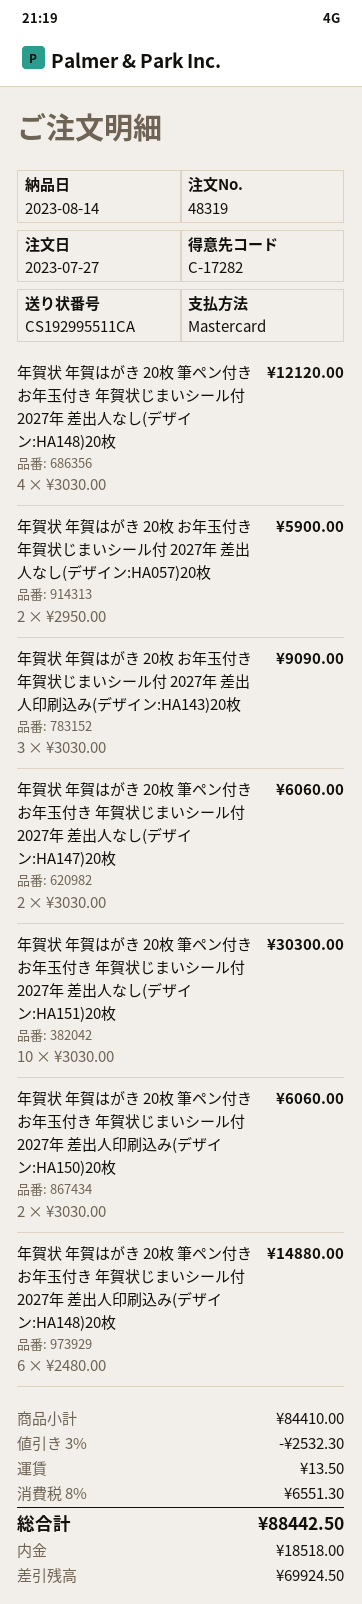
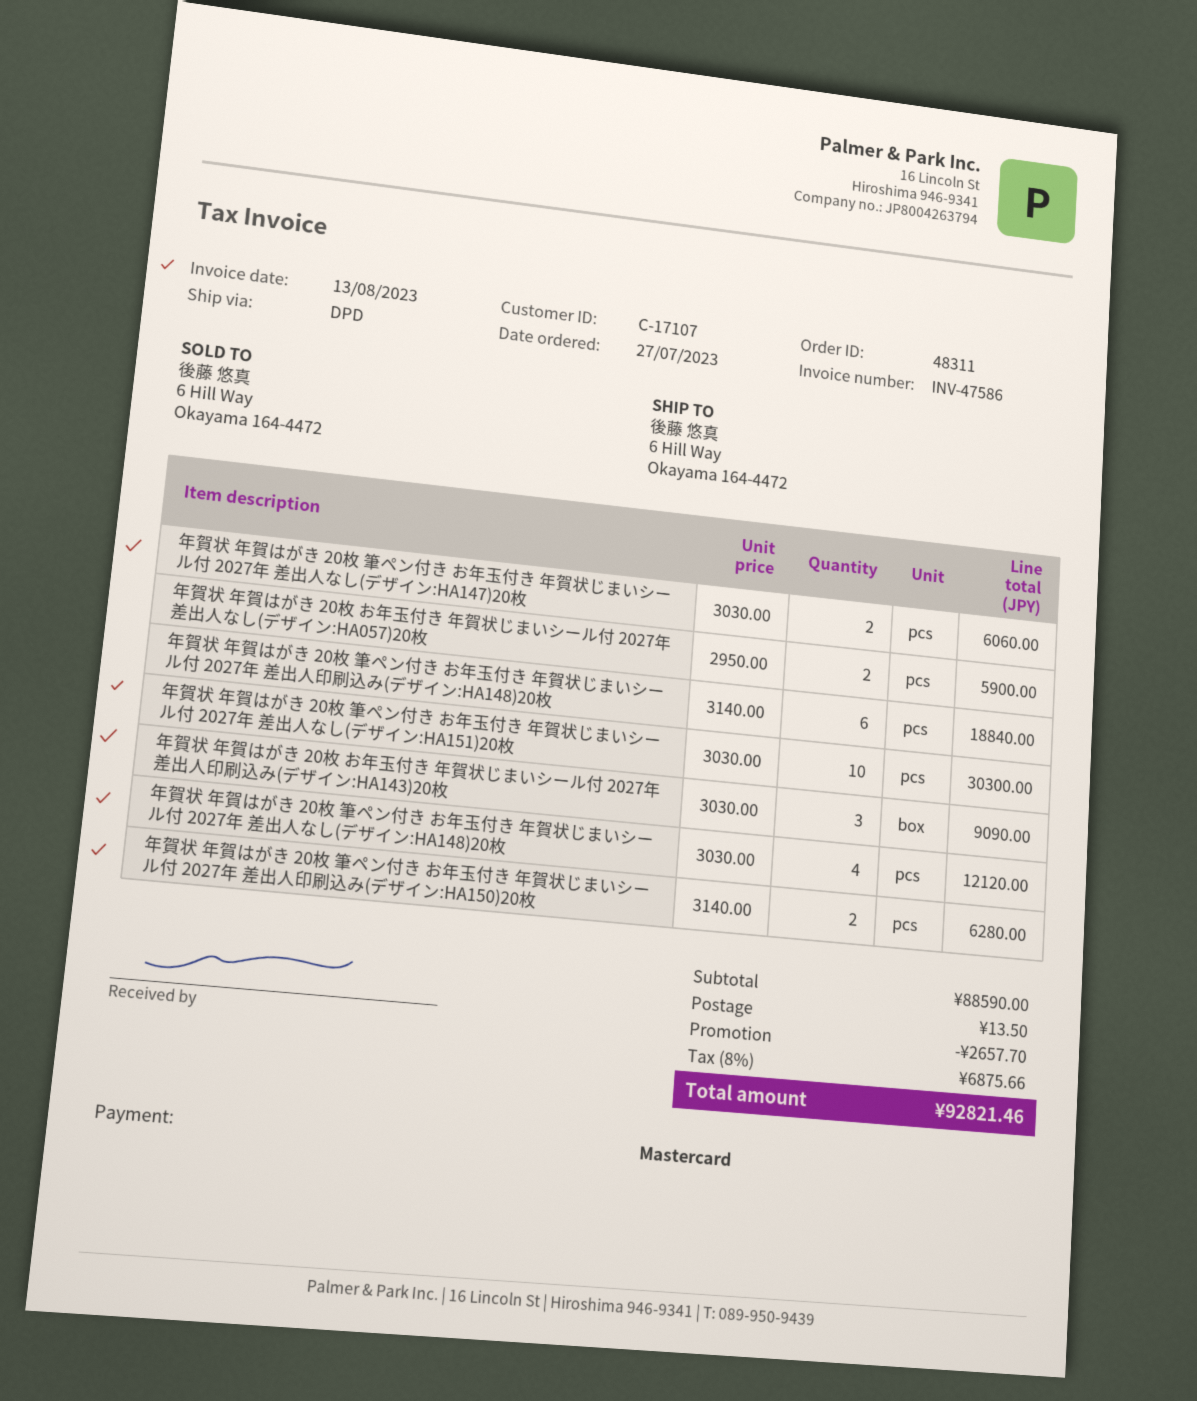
order number: 48319 -> 48311
customer number: C-17282 -> C-17107
年賀状 年賀はがき 20枚 筆ペン付き お年玉付き 年賀状じまいシール付 2027年 差出人印刷込み(デザイン:HA150)20枚: 2 x 3030.00 = 6060.00 -> 2 x 3140.00 = 6280.00
年賀状 年賀はがき 20枚 筆ペン付き お年玉付き 年賀状じまいシール付 2027年 差出人印刷込み(デザイン:HA148)20枚: 6 x 2480.00 = 14880.00 -> 6 x 3140.00 = 18840.00
subtotal: 84410.00 -> 88590.00
discount: 2532.30 -> 2657.70
tax: 8% = 6551.30 -> 8% = 6875.66
total: 88442.50 -> 92821.46

